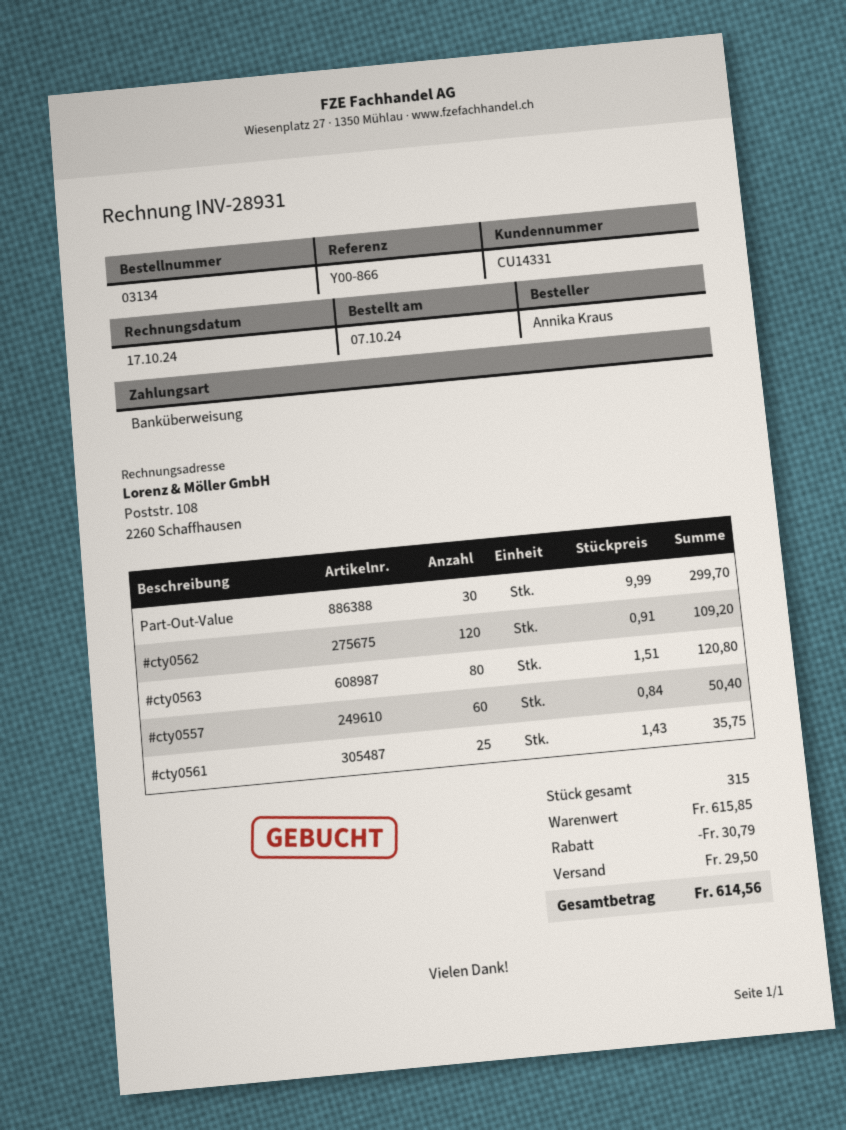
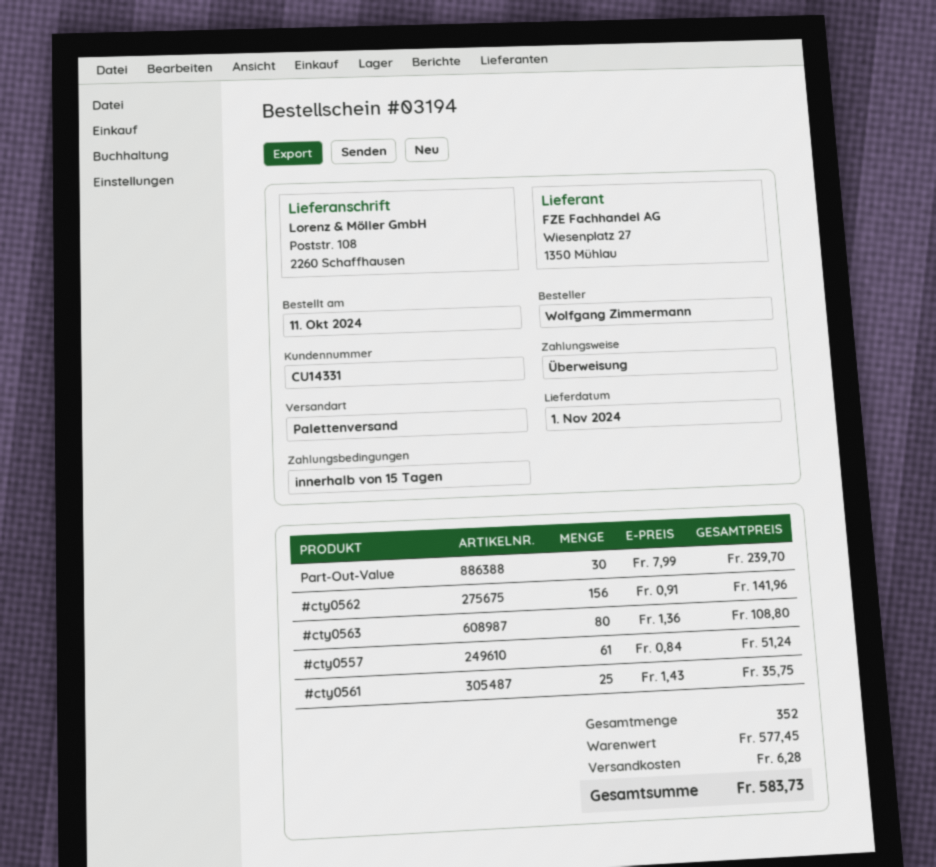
order number: 03134 -> 03194
order date: 2024-10-07 -> 2024-10-11
ordered by: Annika Kraus -> Wolfgang Zimmermann
Part-Out-Value: 30 x 9.99 = 299.70 -> 30 x 7.99 = 239.70
#cty0562: 120 x 0.91 = 109.20 -> 156 x 0.91 = 141.96
#cty0563: 80 x 1.51 = 120.80 -> 80 x 1.36 = 108.80
#cty0557: 60 x 0.84 = 50.40 -> 61 x 0.84 = 51.24
total quantity: 315 -> 352
subtotal: 615.85 -> 577.45
discount: 30.79 -> none
shipping: 29.50 -> 6.28
total: 614.56 -> 583.73

